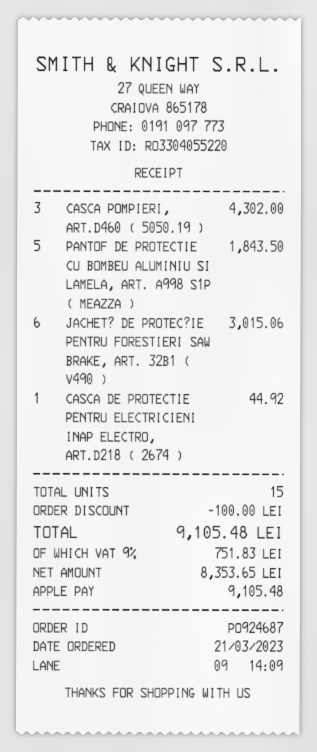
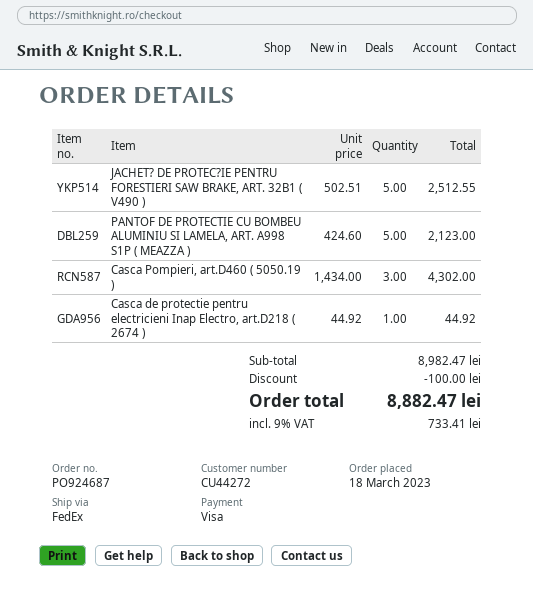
order date: 2023-03-21 -> 2023-03-18
payment method: Apple Pay -> Visa
PANTOF DE PROTECTIE CU BOMBEU ALUMINIU SI LAMELA, ART. A998 S1P ( MEAZZA ): 5 for 1843.50 -> 5 for 2123.00
JACHET? DE PROTEC?IE PENTRU FORESTIERI SAW BRAKE, ART. 32B1 ( V490 ): 6 for 3015.06 -> 5 for 2512.55
tax: 9% = 751.83 -> 9% = 733.41
total: 9105.48 -> 8882.47

